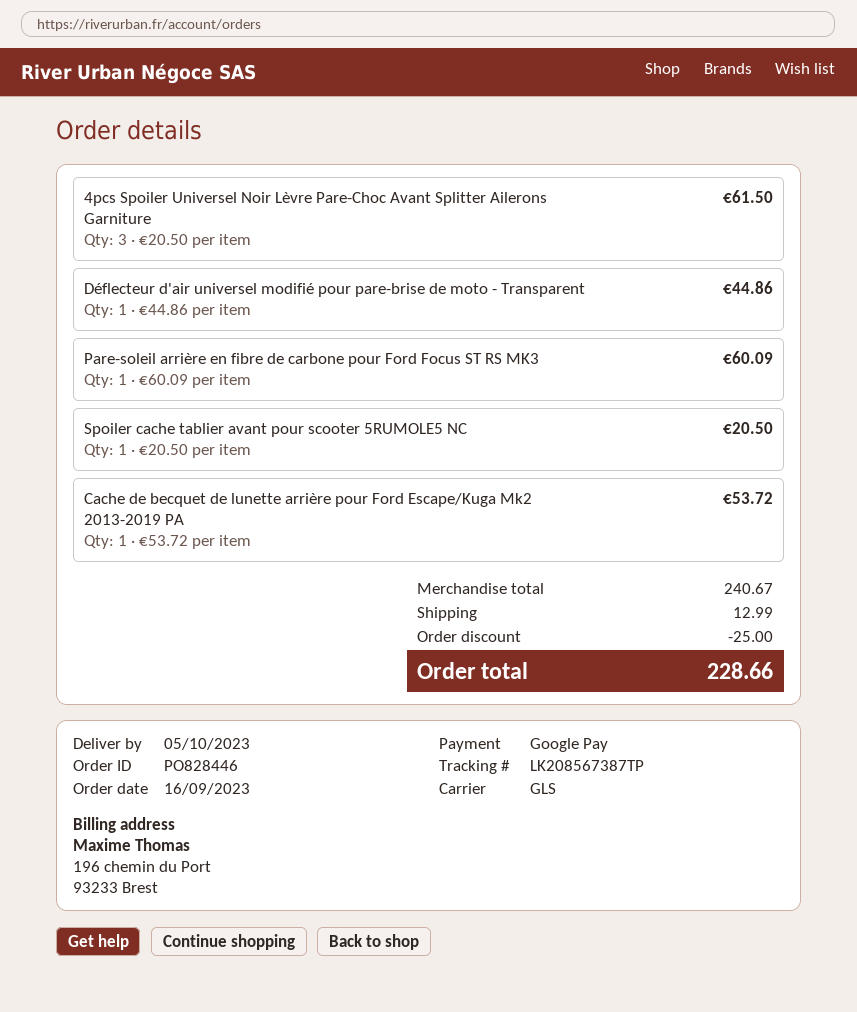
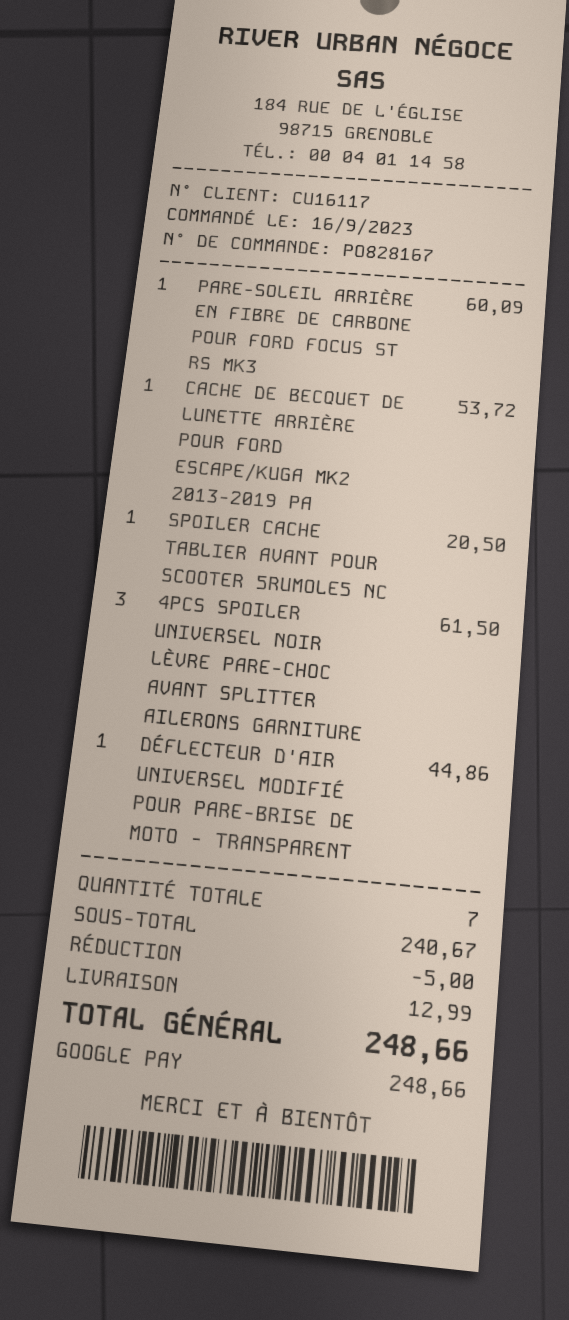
order number: PO828446 -> PO828167
discount: 25.00 -> 5.00
total: 228.66 -> 248.66

